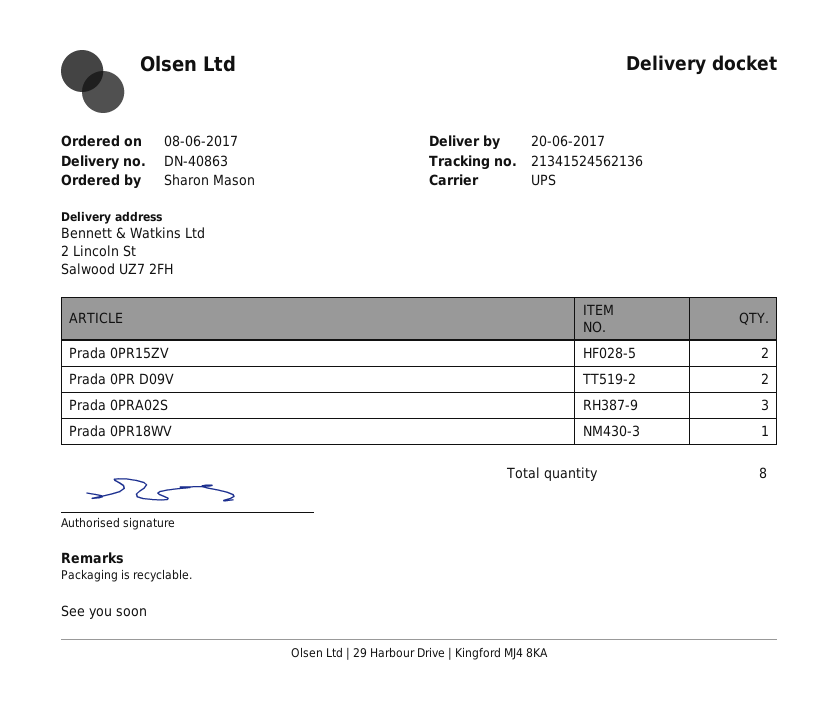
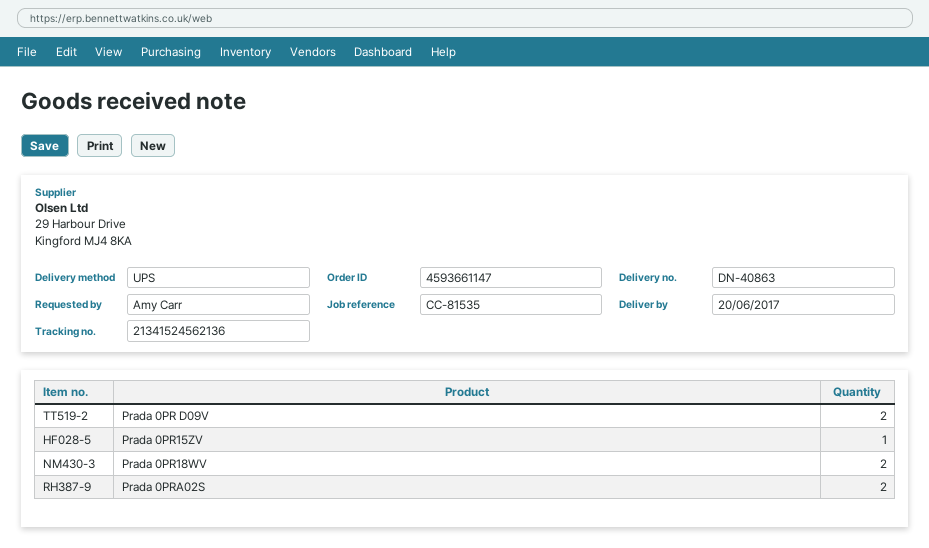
ordered by: Sharon Mason -> Amy Carr
Prada 0PR15ZV: 2 -> 1
Prada 0PRA02S: 3 -> 2
Prada 0PR18WV: 1 -> 2

